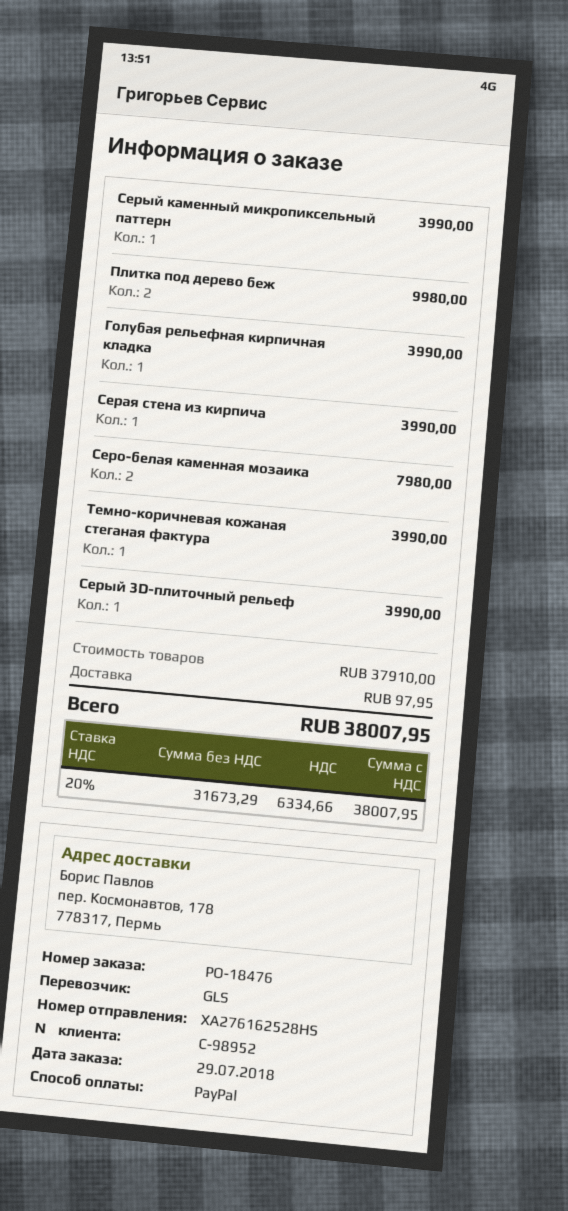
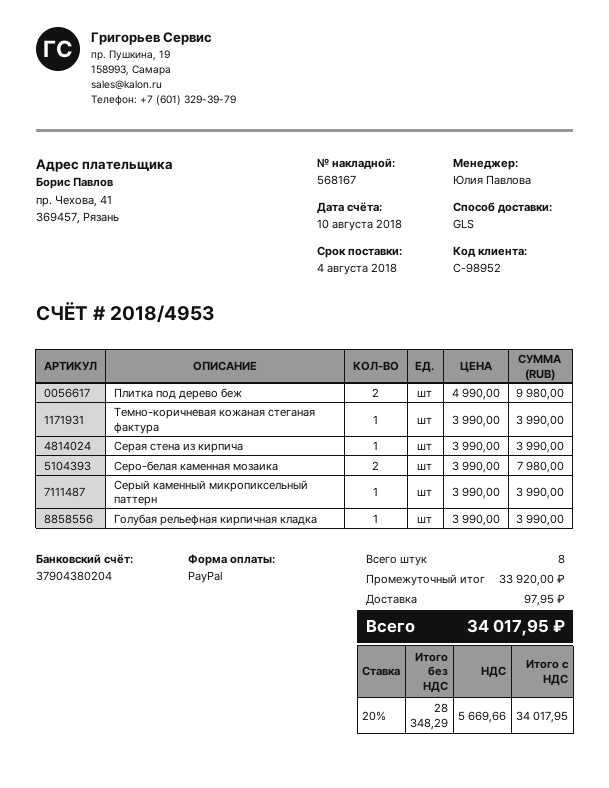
Серый 3D-плиточный рельеф: 1 for 3990.00 -> none
subtotal: 37910.00 -> 33920.00
net: 31673.29 -> 28348.29
tax: 20% = 6334.66 -> 20% = 5669.66
total: 38007.95 -> 34017.95

